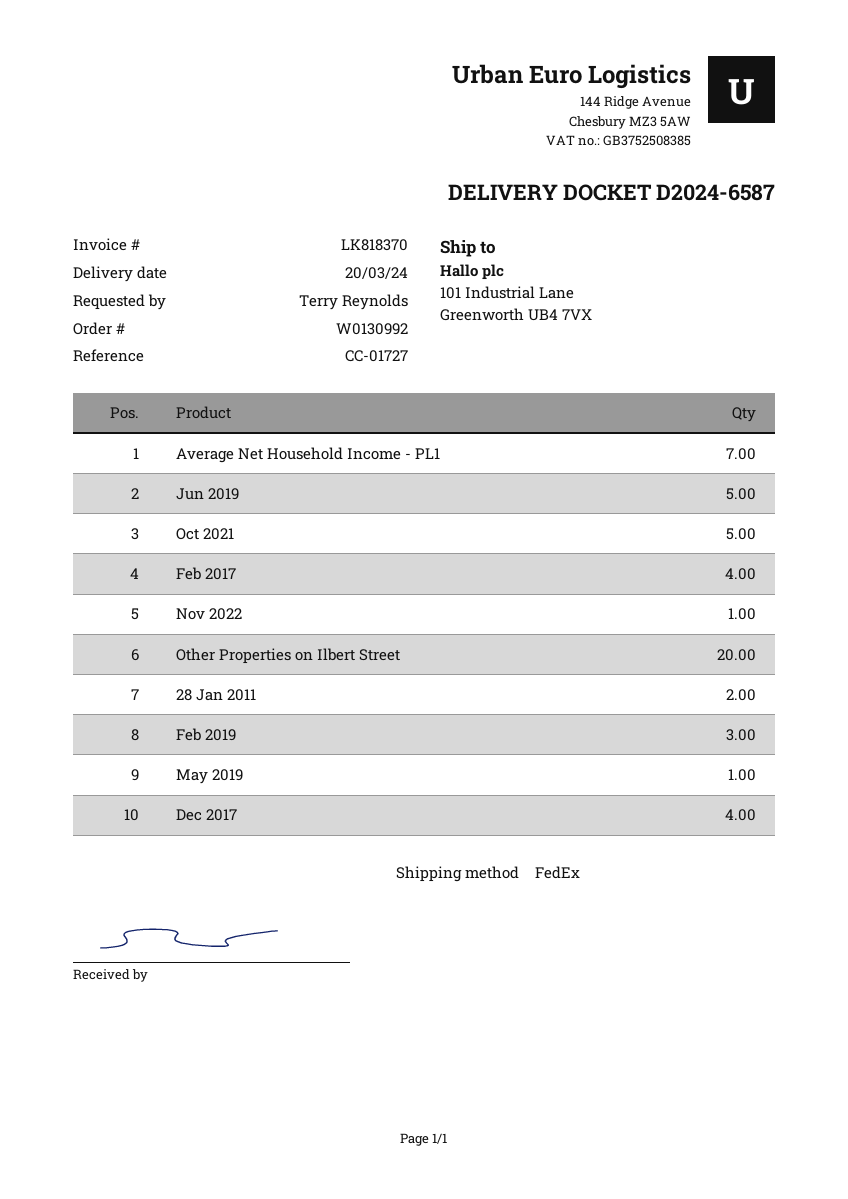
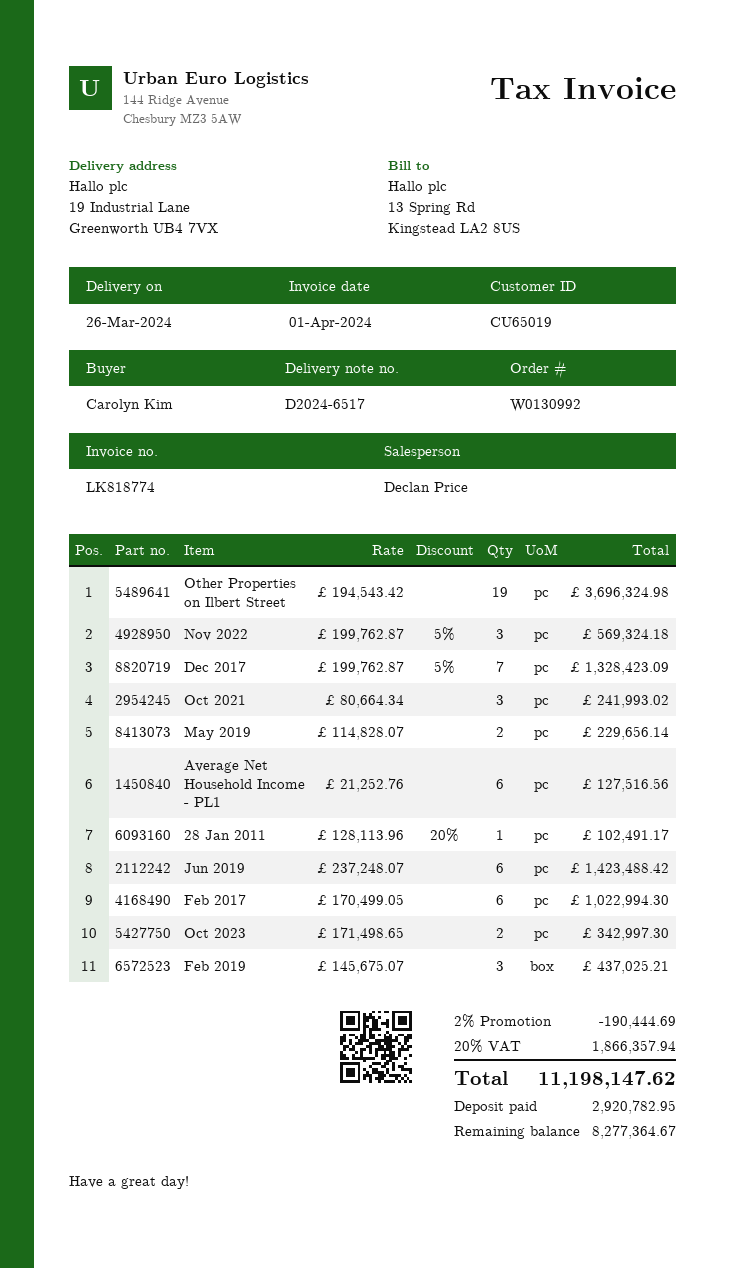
delivery note number: D2024-6587 -> D2024-6517
delivery date: 2024-03-20 -> 2024-03-26
invoice number: LK818370 -> LK818774
ordered by: Terry Reynolds -> Carolyn Kim
ship to: 101 Industrial Lane, Greenworth UB4 7VX -> 19 Industrial Lane, Greenworth UB4 7VX
Average Net Household Income - PL1: 7 -> 6
Jun 2019: 5 -> 6
Oct 2021: 5 -> 3
Feb 2017: 4 -> 6
Nov 2022: 1 -> 3
Other Properties on Ilbert Street: 20 -> 19
28 Jan 2011: 2 -> 1
May 2019: 1 -> 2
Dec 2017: 4 -> 7
Oct 2023: none -> 2

